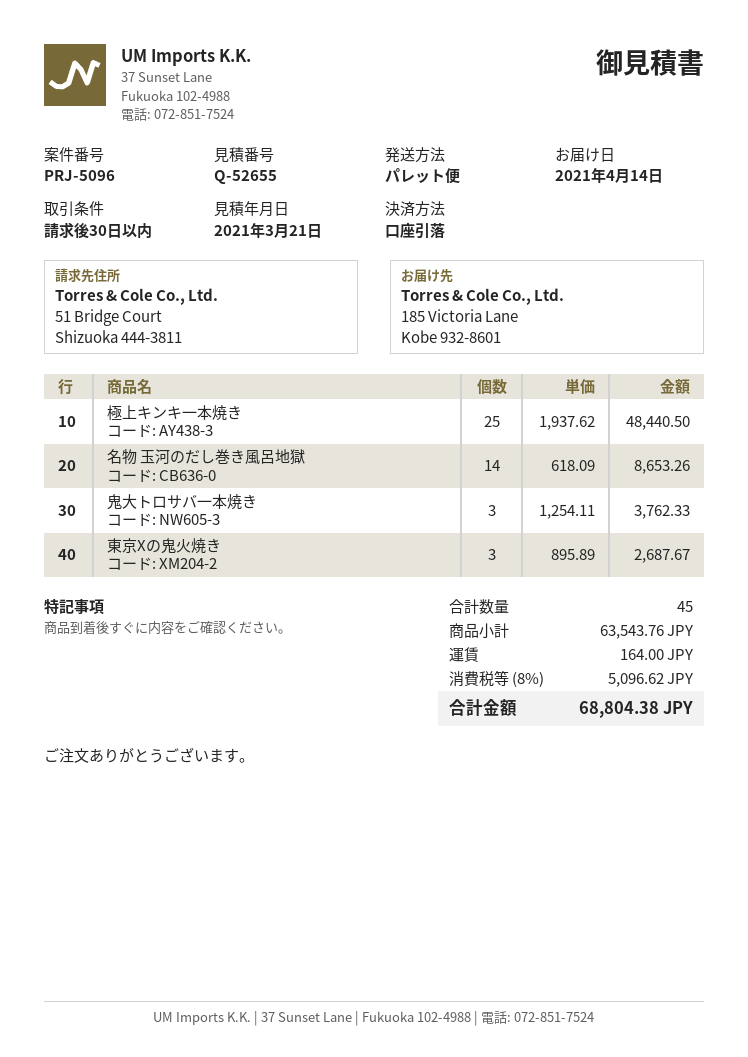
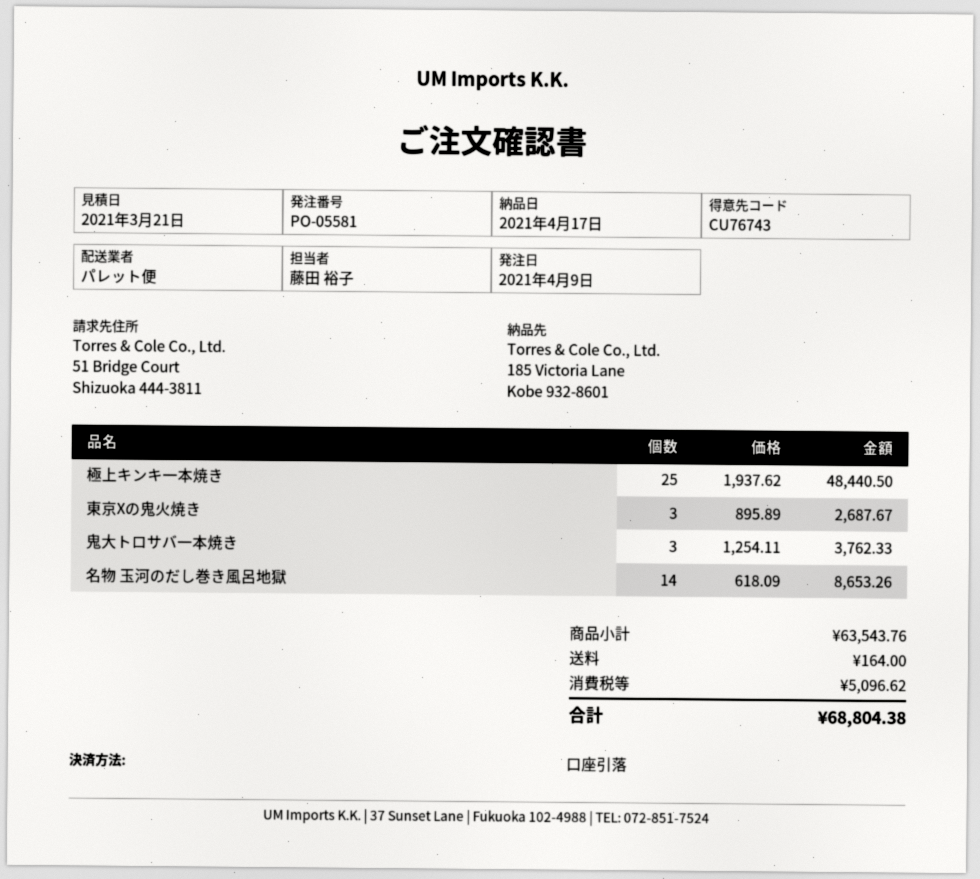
delivery date: 2021-04-14 -> 2021-04-17

